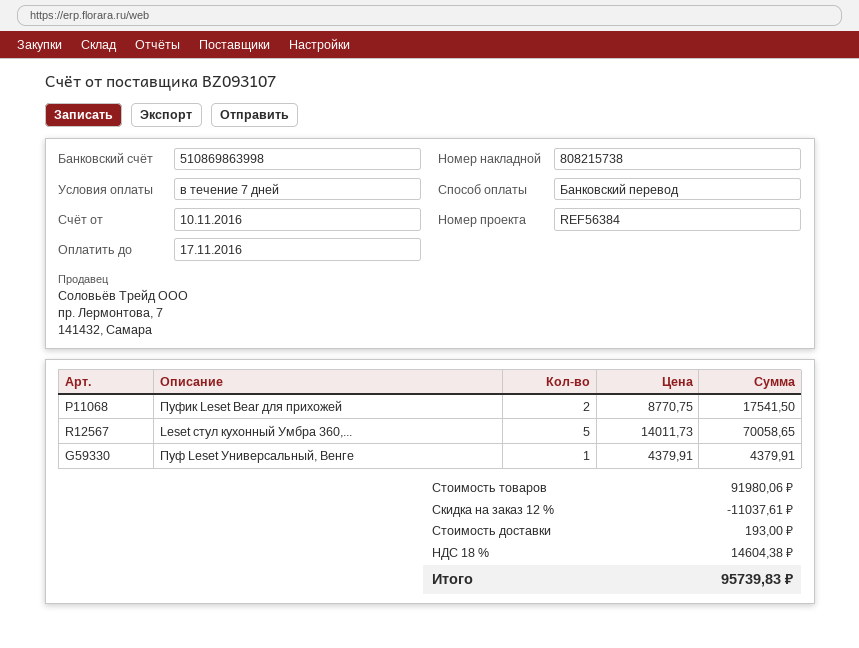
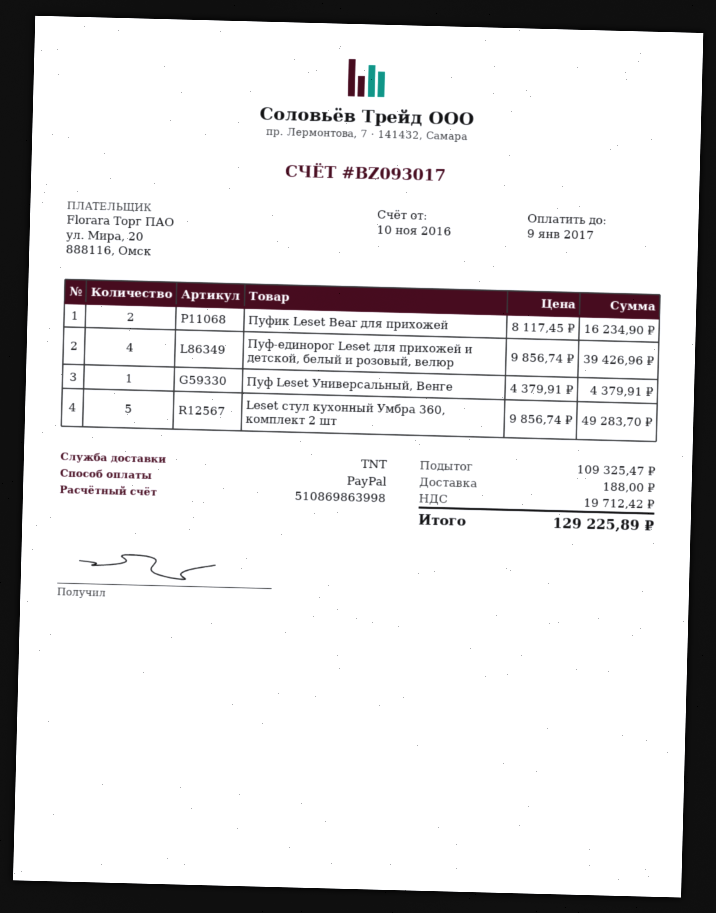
invoice number: BZ093107 -> BZ093017
due date: 2016-11-17 -> 2017-01-09
payment method: bank transfer -> PayPal
Пуфик Leset Bear для прихожей: 2 x 8770.75 = 17541.50 -> 2 x 8117.45 = 16234.90
Leset стул кухонный Умбра 360,...: 5 x 14011.73 = 70058.65 -> 5 x 9856.74 = 49283.70
Пуф-единорог Leset для прихожей и детской, белый и розовый, велюр: none -> 4 x 9856.74 = 39426.96
subtotal: 91980.06 -> 109325.47
discount: 12% = 11037.61 -> none
shipping: 193.00 -> 188.00
tax: 14604.38 -> 19712.42
total: 95739.83 -> 129225.89

